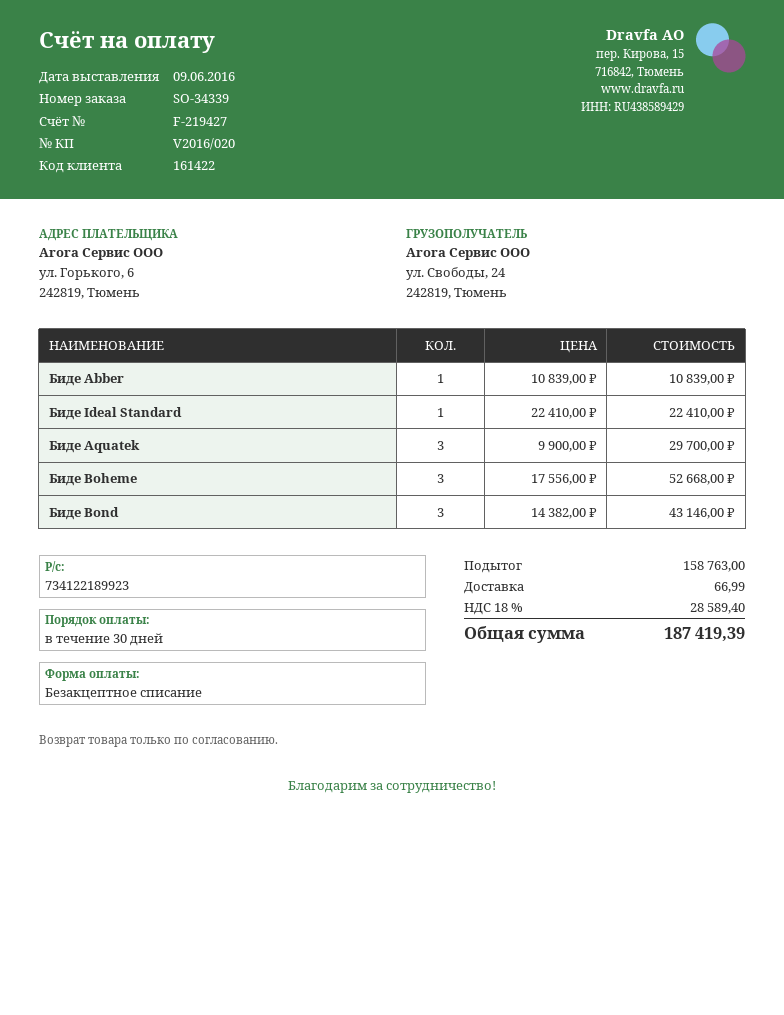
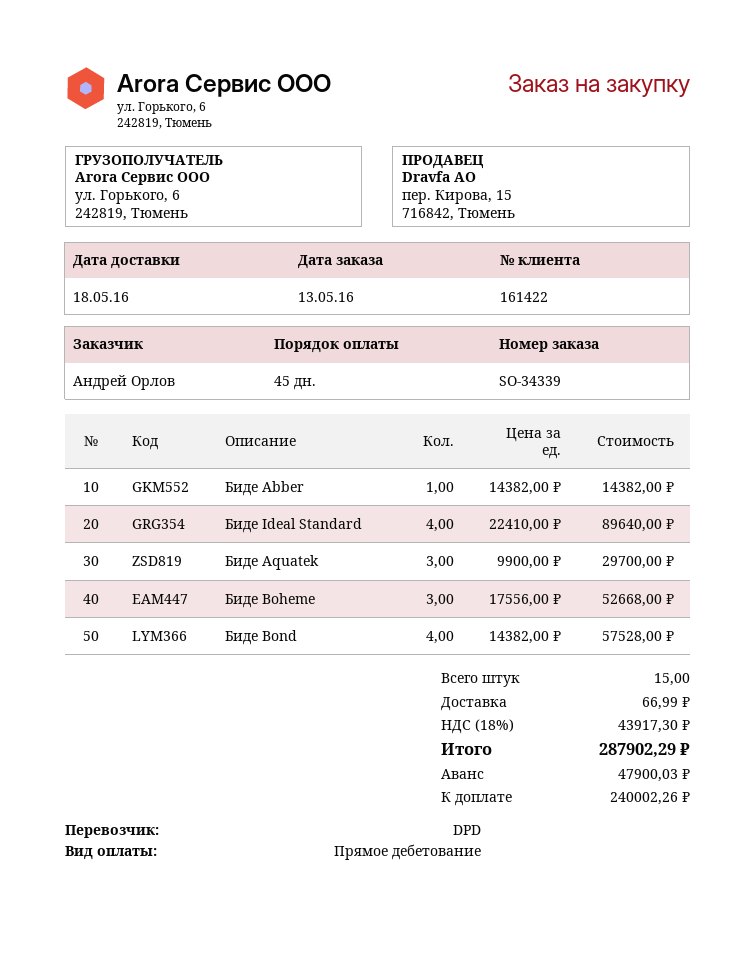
payment terms: 30 days -> 45 days
ship to: ул. Свободы, 24, 242819, Тюмень -> ул. Горького, 6, 242819, Тюмень
Биде Abber: 1 x 10839.00 = 10839.00 -> 1 x 14382.00 = 14382.00
Биде Ideal Standard: 1 x 22410.00 = 22410.00 -> 4 x 22410.00 = 89640.00
Биде Bond: 3 x 14382.00 = 43146.00 -> 4 x 14382.00 = 57528.00
tax: 18% = 28589.40 -> 18% = 43917.30
total: 187419.39 -> 287902.29

